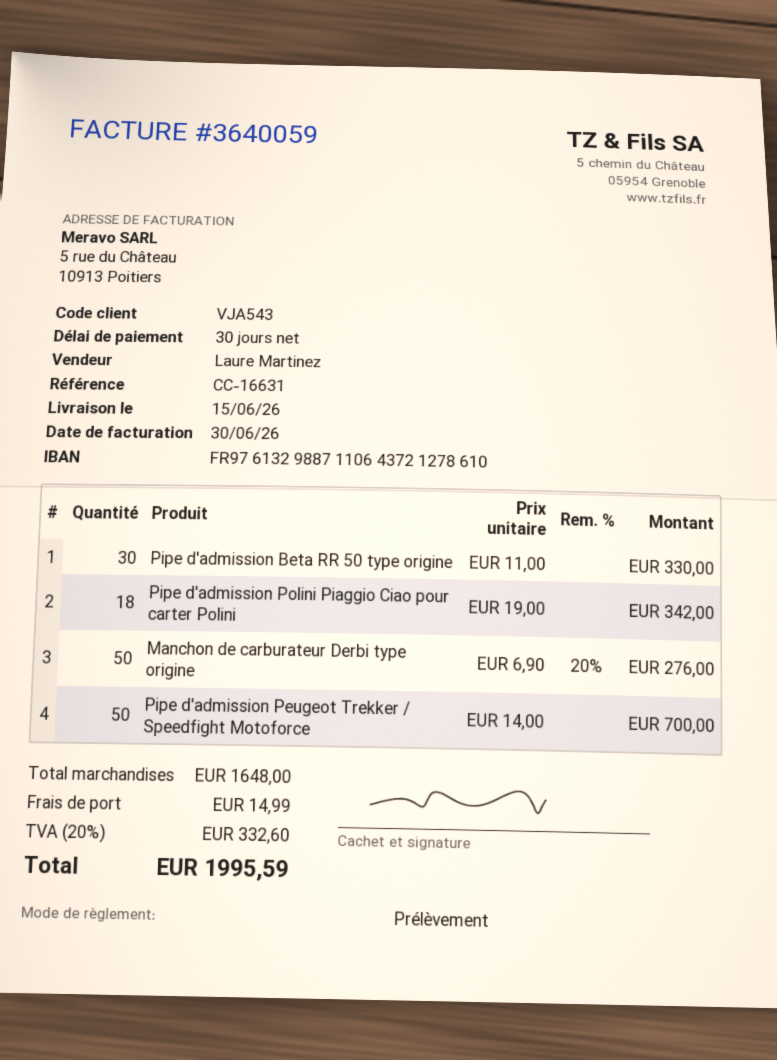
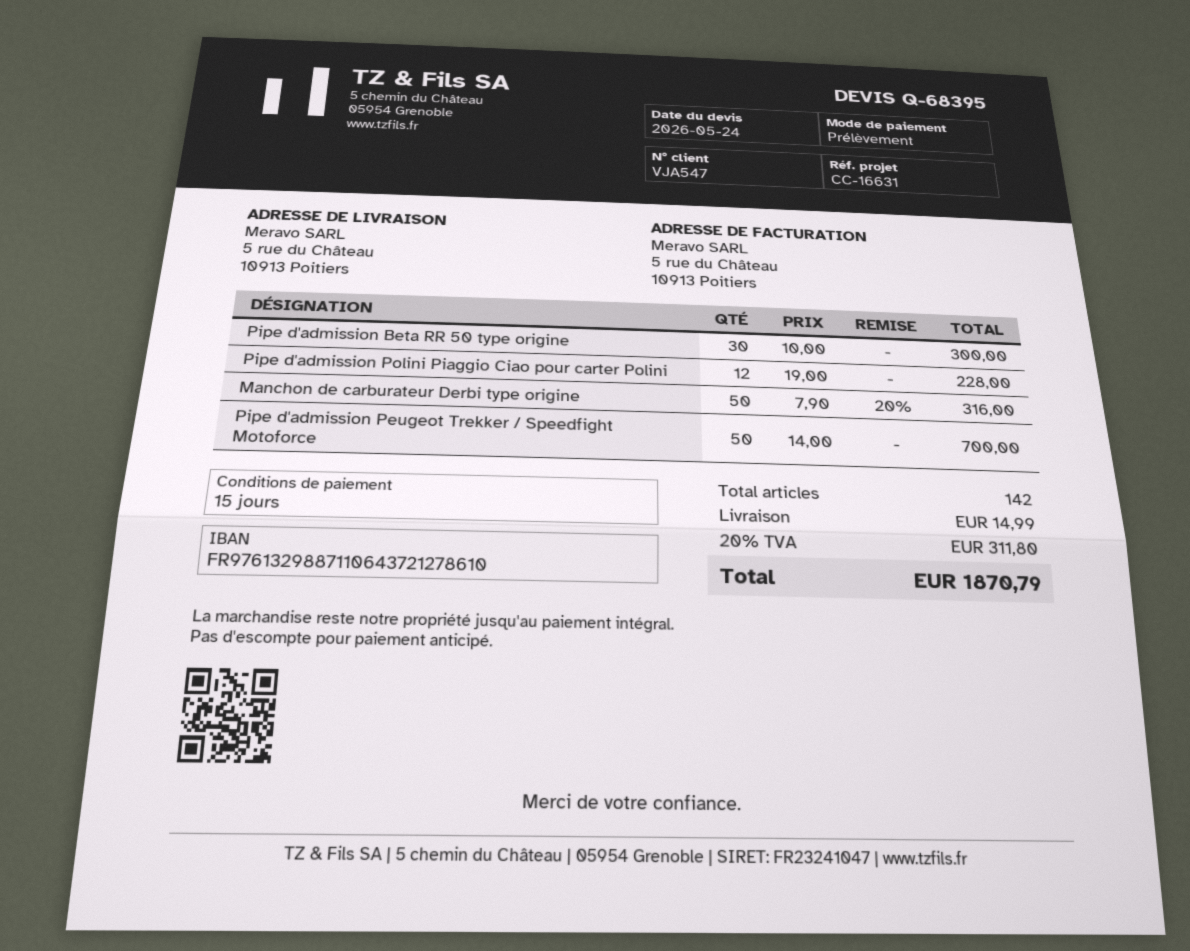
payment terms: 30 days -> 15 days
customer number: VJA543 -> VJA547
Pipe d'admission Beta RR 50 type origine: 30 x 11.00 = 330.00 -> 30 x 10.00 = 300.00
Pipe d'admission Polini Piaggio Ciao pour carter Polini: 18 x 19.00 = 342.00 -> 12 x 19.00 = 228.00
Manchon de carburateur Derbi type origine: 50 x 6.90 - 20% = 276.00 -> 50 x 7.90 - 20% = 316.00
tax: 20% = 332.60 -> 20% = 311.80
total: 1995.59 -> 1870.79

